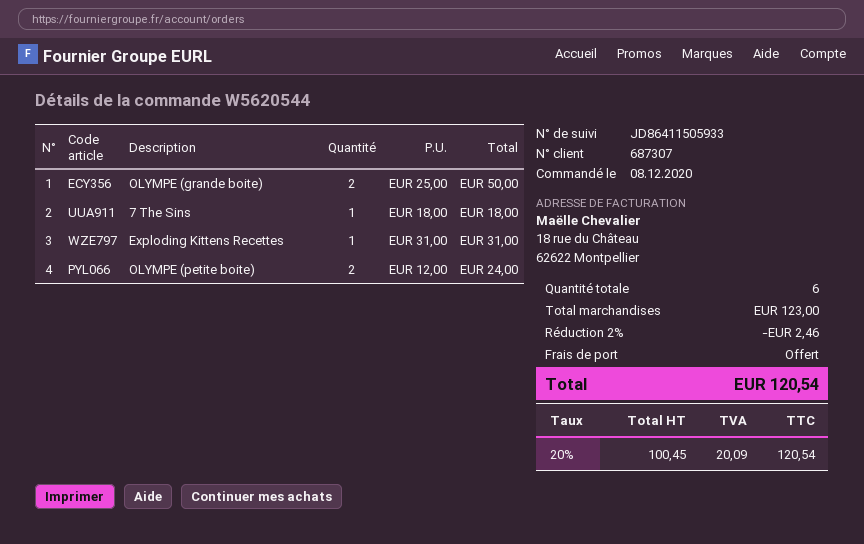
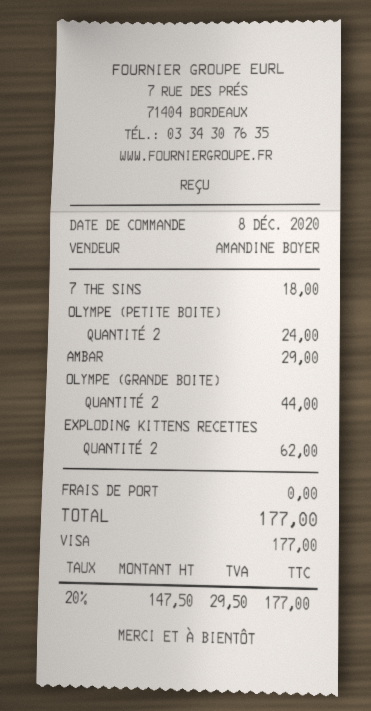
OLYMPE (grande boite): 2 for 50.00 -> 2 for 44.00
Exploding Kittens Recettes: 1 for 31.00 -> 2 for 62.00
AMBAR: none -> 1 for 29.00
discount: 2% = 2.46 -> none
net: 100.45 -> 147.50
tax: 20% = 20.09 -> 20% = 29.50
total: 120.54 -> 177.00

